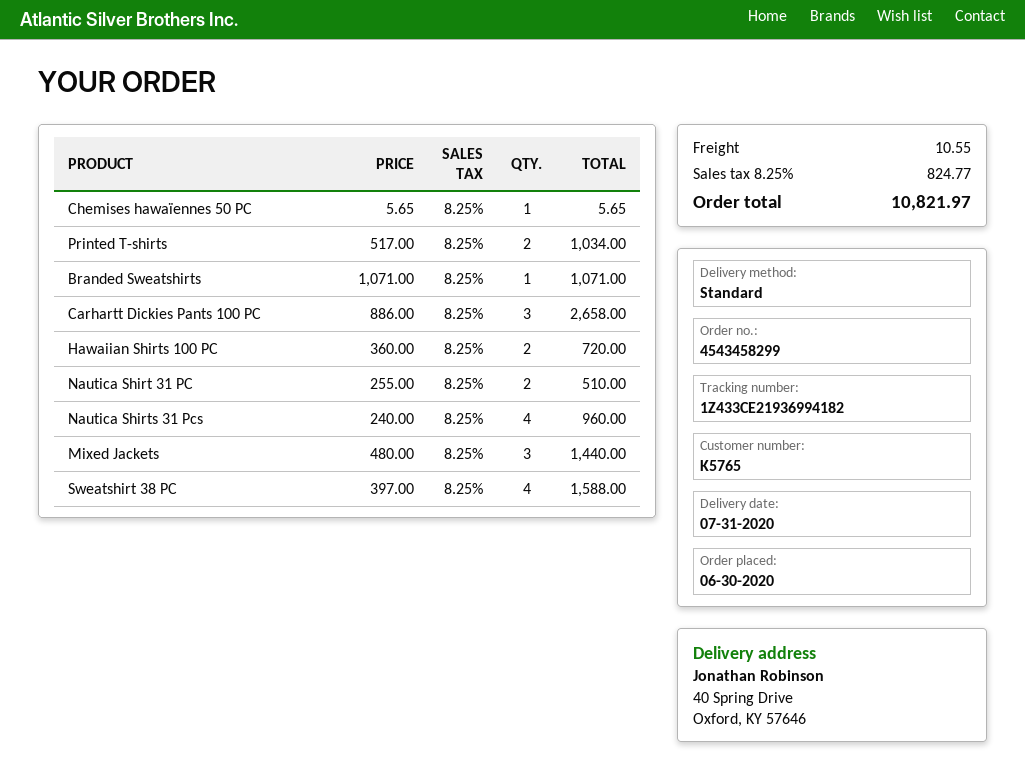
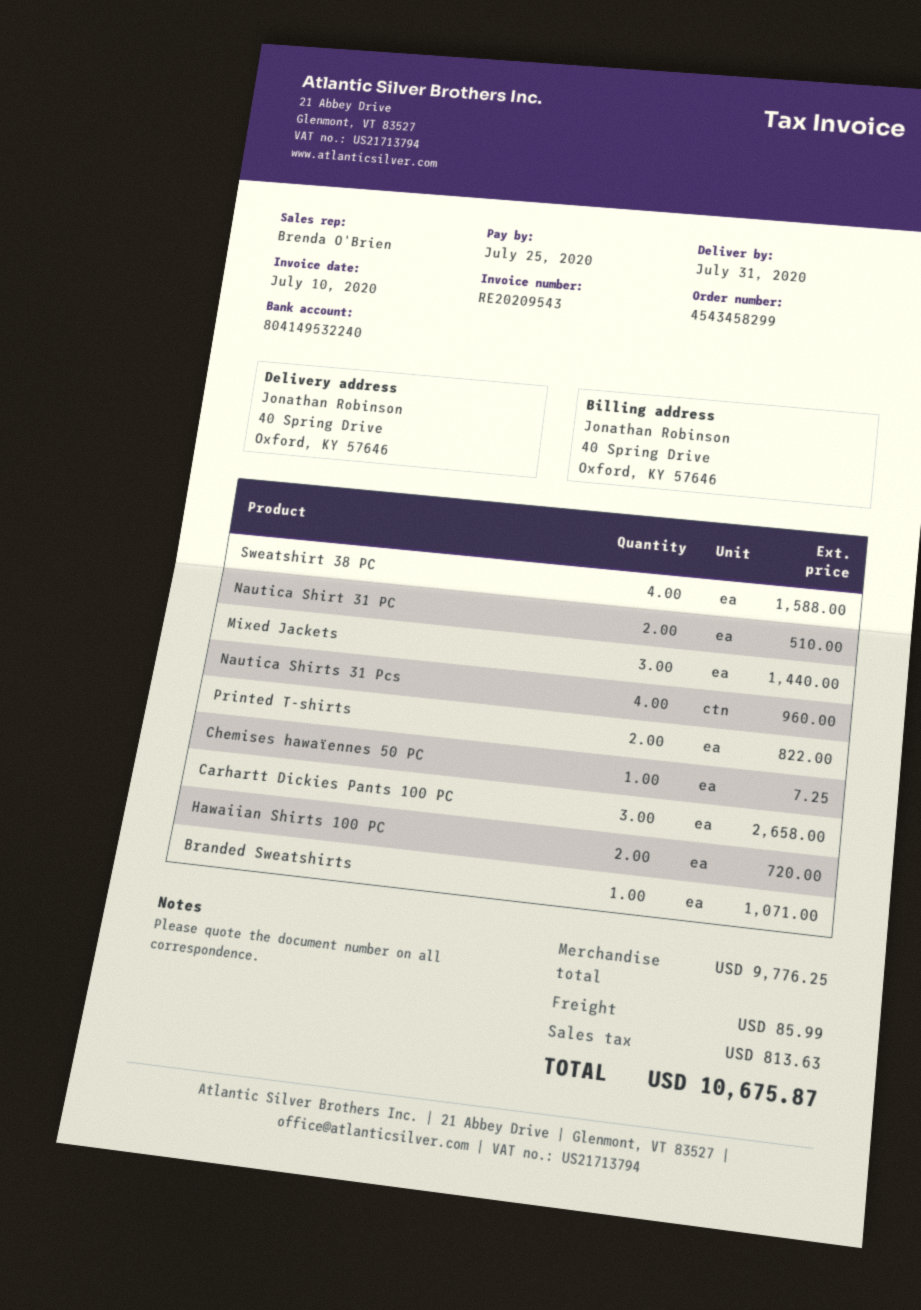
Chemises hawaïennes 50 PC: 1 for 5.65 -> 1 for 7.25
Printed T-shirts: 2 for 1034.00 -> 2 for 822.00
shipping: 10.55 -> 85.99
tax: 824.77 -> 813.63
total: 10821.97 -> 10675.87

